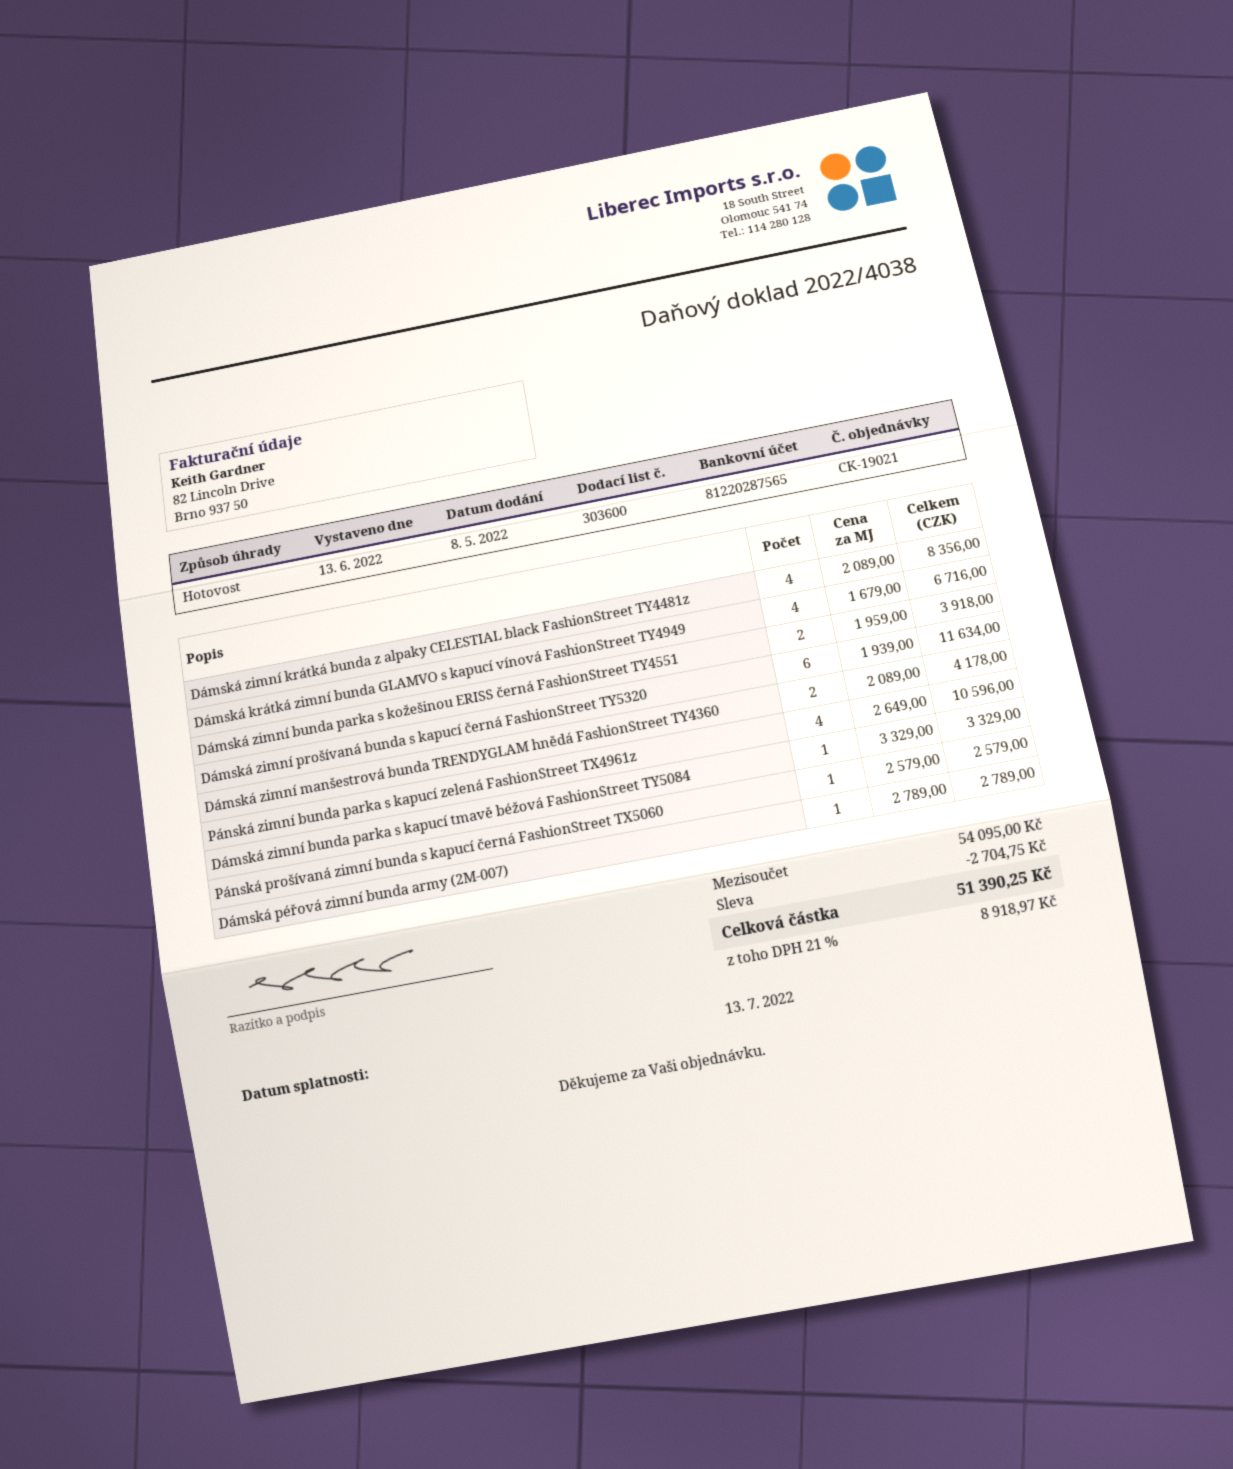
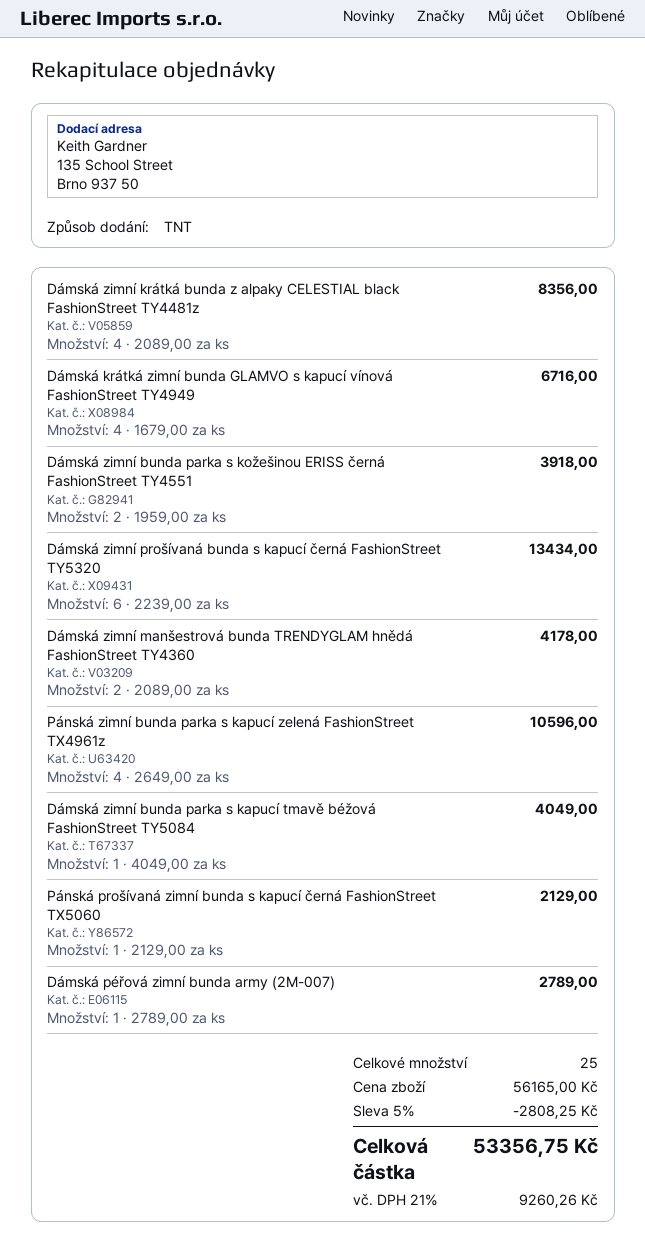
Dámská zimní prošívaná bunda s kapucí černá FashionStreet TY5320: 6 x 1939.00 = 11634.00 -> 6 x 2239.00 = 13434.00
Dámská zimní bunda parka s kapucí tmavě béžová FashionStreet TY5084: 1 x 3329.00 = 3329.00 -> 1 x 4049.00 = 4049.00
Pánská prošívaná zimní bunda s kapucí černá FashionStreet TX5060: 1 x 2579.00 = 2579.00 -> 1 x 2129.00 = 2129.00
subtotal: 54095.00 -> 56165.00
discount: 2704.75 -> 2808.25
tax: 21% = 8918.97 -> 21% = 9260.26
total: 51390.25 -> 53356.75

